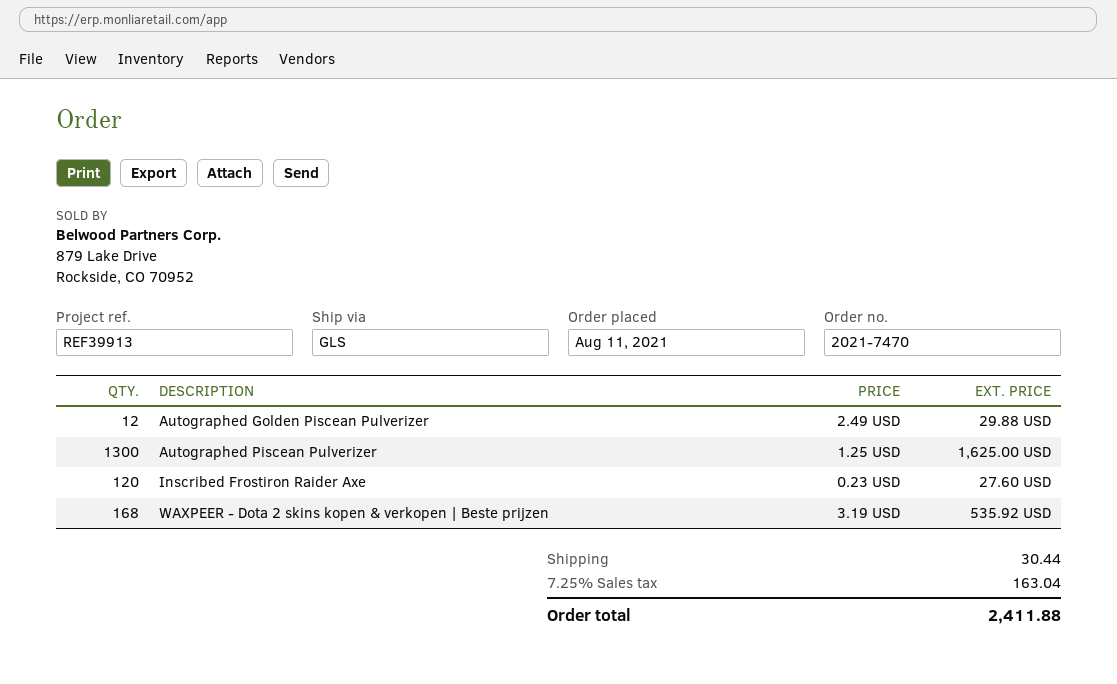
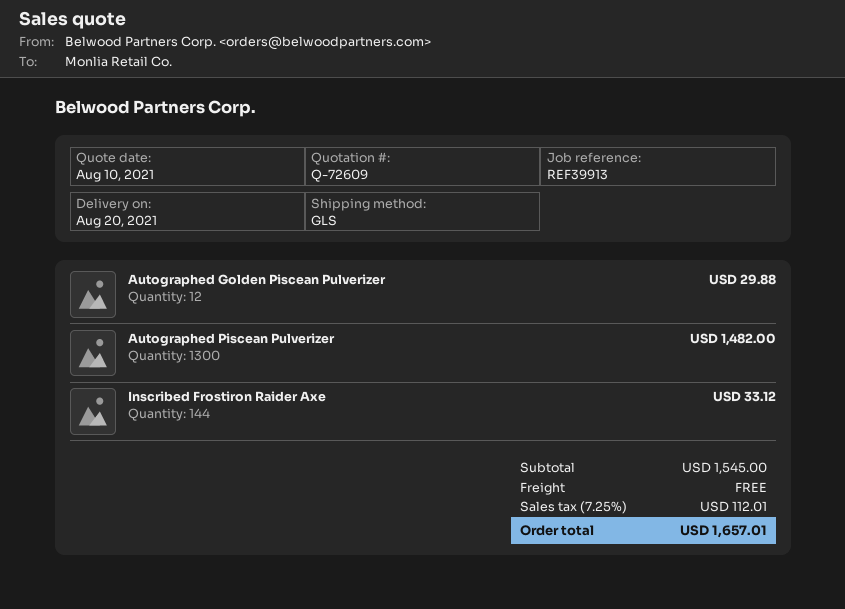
Autographed Piscean Pulverizer: 1300 for 1625.00 -> 1300 for 1482.00
Inscribed Frostiron Raider Axe: 120 for 27.60 -> 144 for 33.12
WAXPEER - Dota 2 skins kopen & verkopen | Beste prijzen: 168 for 535.92 -> none
shipping: 30.44 -> 0.00
tax: 7.25% = 163.04 -> 7.25% = 112.01
total: 2411.88 -> 1657.01

